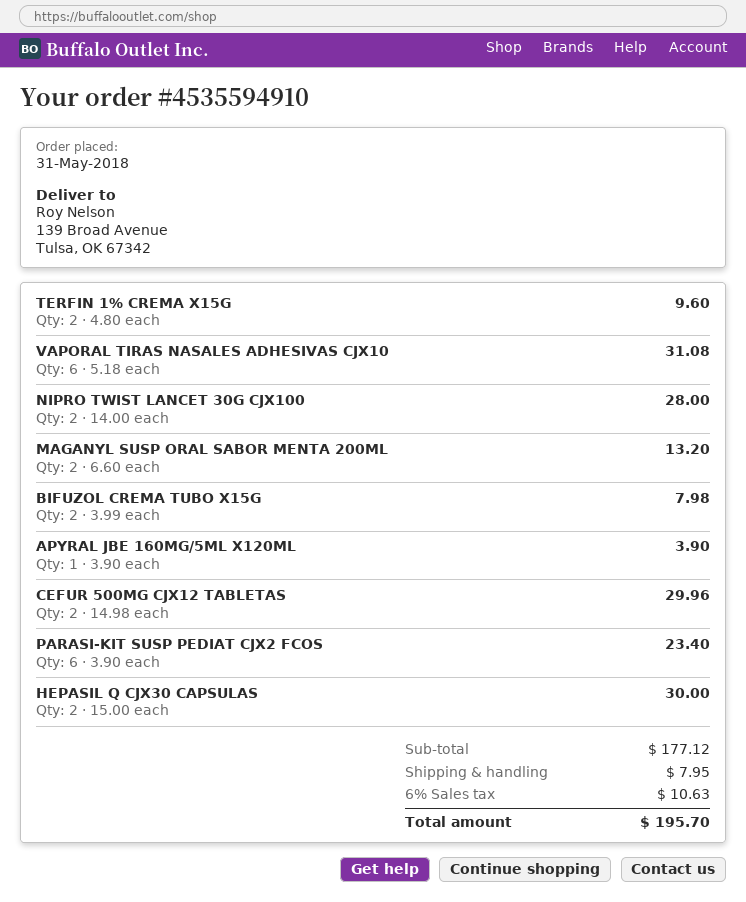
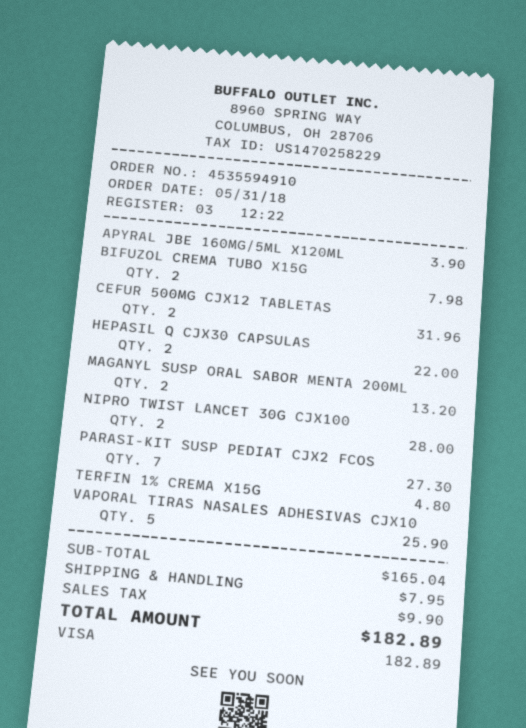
TERFIN 1% CREMA X15G: 2 for 9.60 -> 1 for 4.80
VAPORAL TIRAS NASALES ADHESIVAS CJX10: 6 for 31.08 -> 5 for 25.90
CEFUR 500MG CJX12 TABLETAS: 2 for 29.96 -> 2 for 31.96
PARASI-KIT SUSP PEDIAT CJX2 FCOS: 6 for 23.40 -> 7 for 27.30
HEPASIL Q CJX30 CAPSULAS: 2 for 30.00 -> 2 for 22.00
subtotal: 177.12 -> 165.04
tax: 10.63 -> 9.90
total: 195.70 -> 182.89

